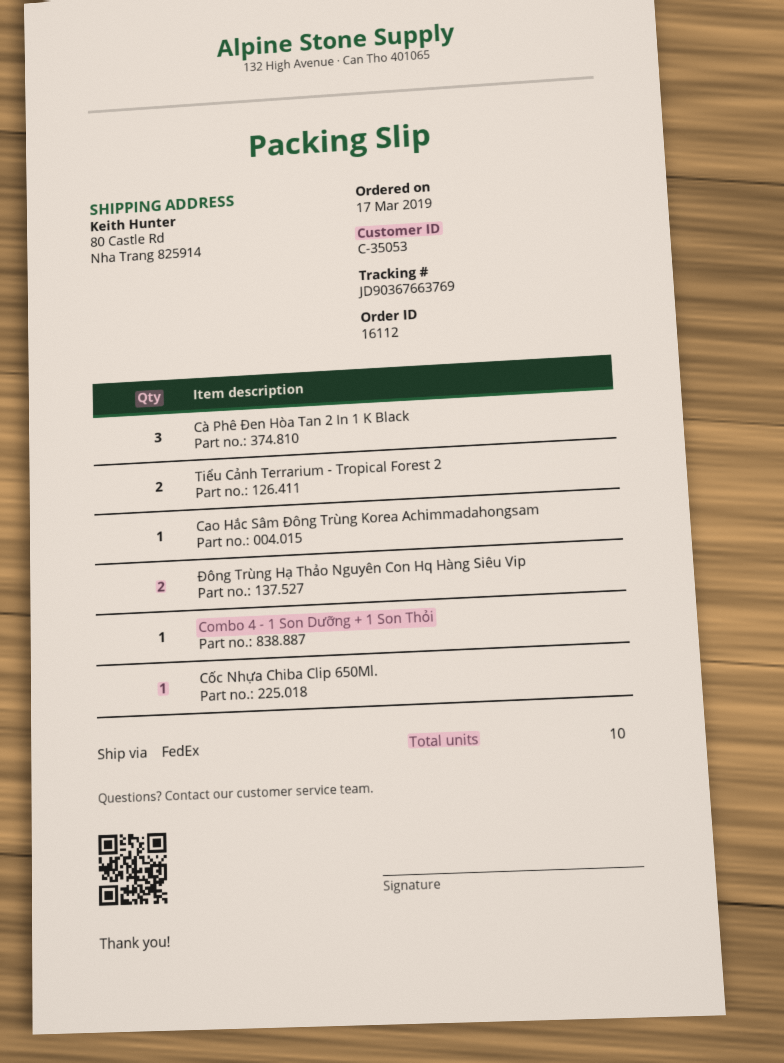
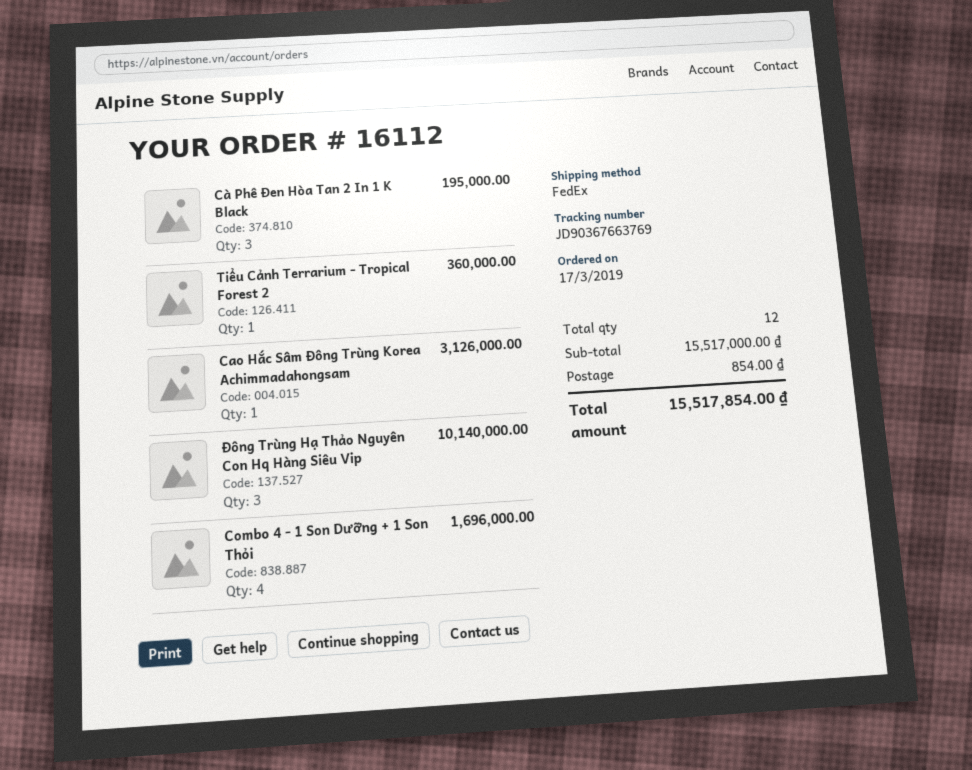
Tiểu Cảnh Terrarium - Tropical Forest 2: 2 -> 1
Đông Trùng Hạ Thảo Nguyên Con Hq Hàng Siêu Vip: 2 -> 3
Combo 4 - 1 Son Dưỡng + 1 Son Thỏi: 1 -> 4
Cốc Nhựa Chiba Clip 650Ml.: 1 -> none
total quantity: 10 -> 12

